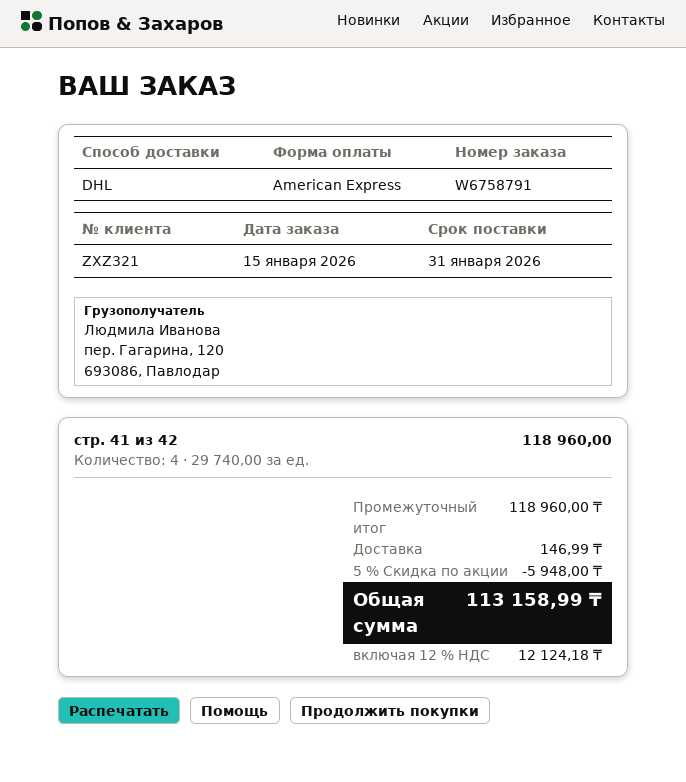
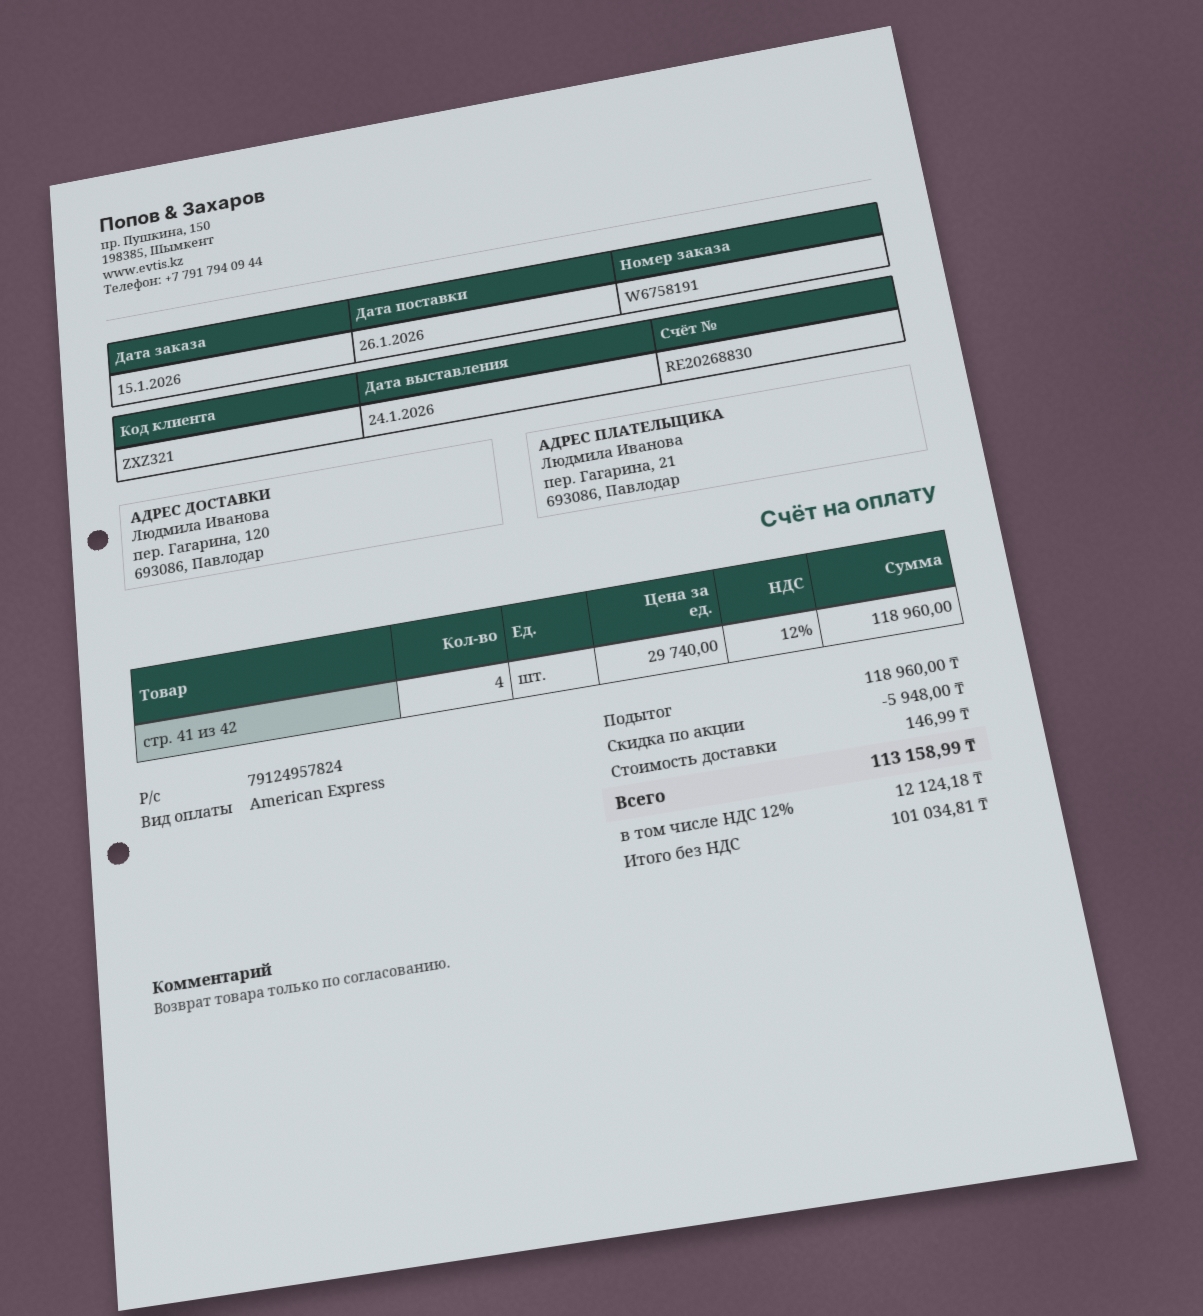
order number: W6758791 -> W6758191
delivery date: 2026-01-31 -> 2026-01-26

